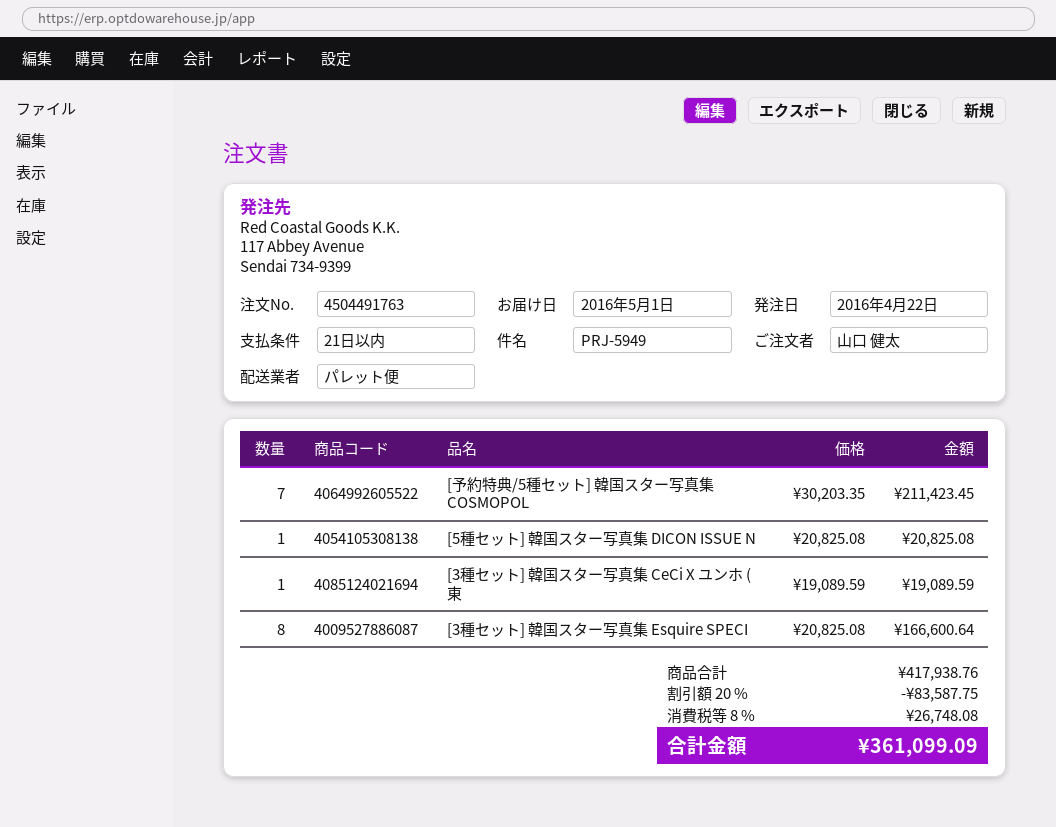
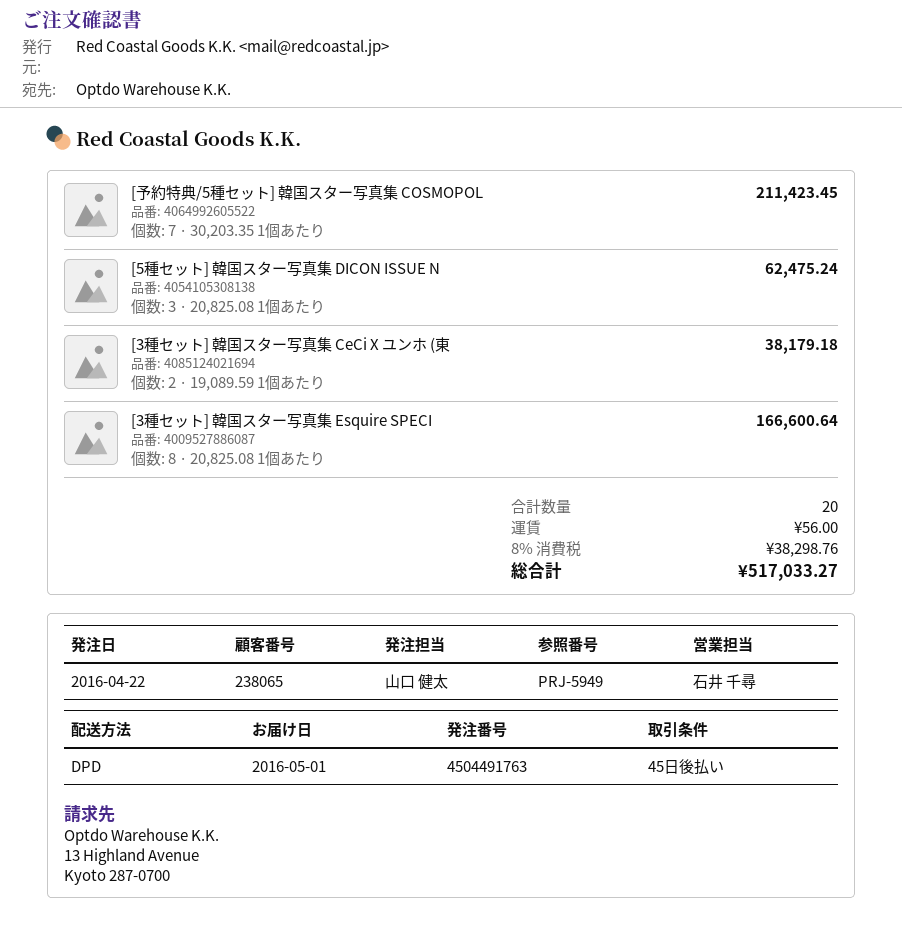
payment terms: 21 days -> 45 days
shipping method: pallet freight -> DPD
[5種セット] 韓国スター写真集 DICON ISSUE N: 1 x 20825.08 = 20825.08 -> 3 x 20825.08 = 62475.24
[3種セット] 韓国スター写真集 CeCi X ユンホ (東: 1 x 19089.59 = 19089.59 -> 2 x 19089.59 = 38179.18
discount: 20% = 83587.75 -> none
shipping: none -> 56.00
tax: 8% = 26748.08 -> 8% = 38298.76
total: 361099.09 -> 517033.27

